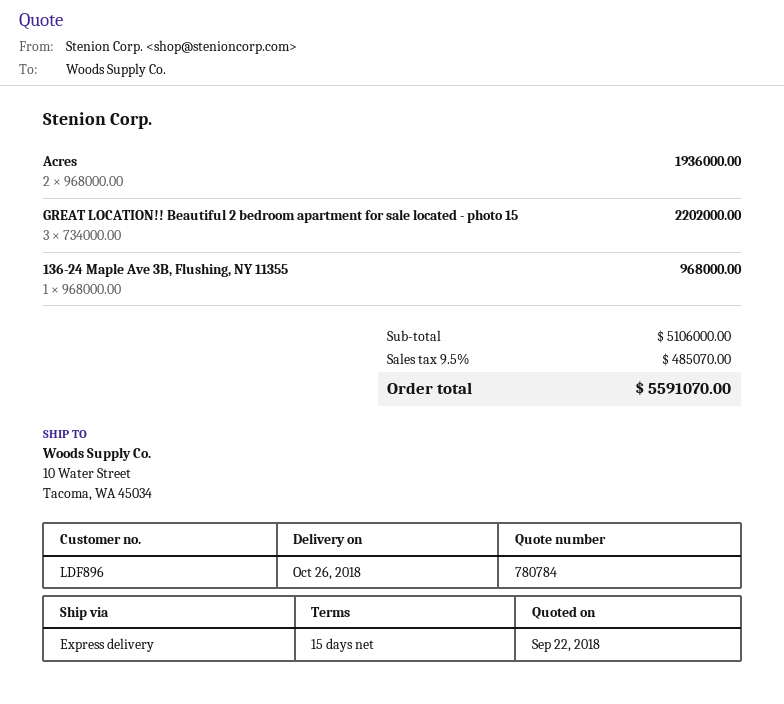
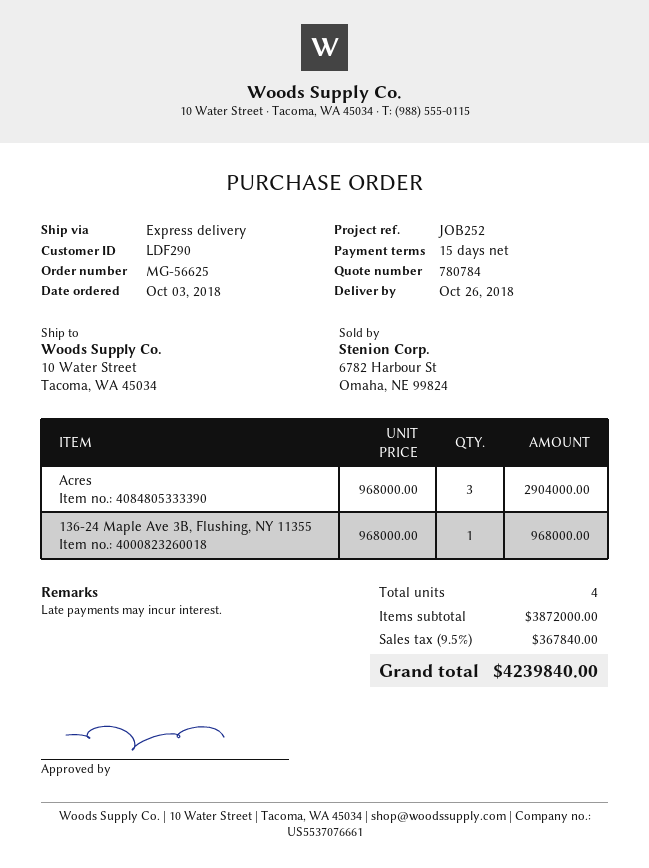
customer number: LDF896 -> LDF290
Acres: 2 x 968000.00 = 1936000.00 -> 3 x 968000.00 = 2904000.00
GREAT LOCATION!! Beautiful 2 bedroom apartment for sale located - photo 15: 3 x 734000.00 = 2202000.00 -> none
subtotal: 5106000.00 -> 3872000.00
tax: 9.5% = 485070.00 -> 9.5% = 367840.00
total: 5591070.00 -> 4239840.00

